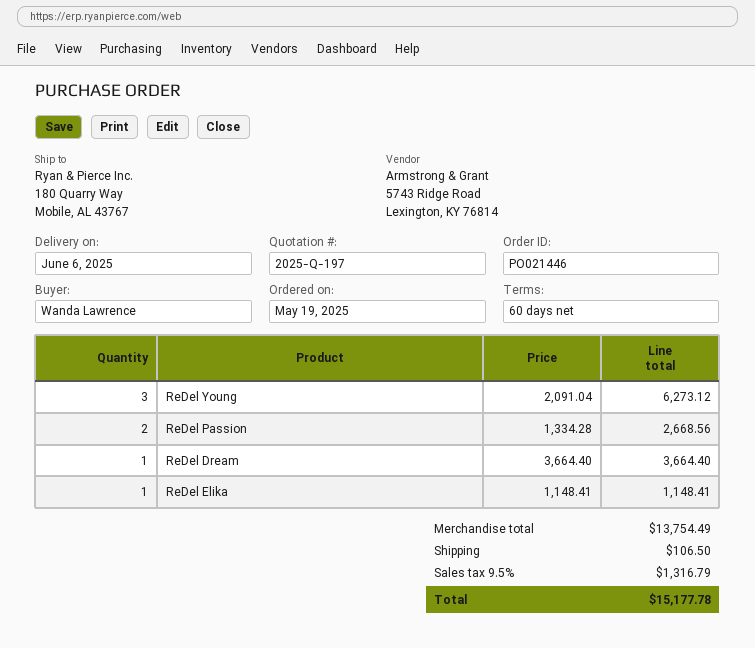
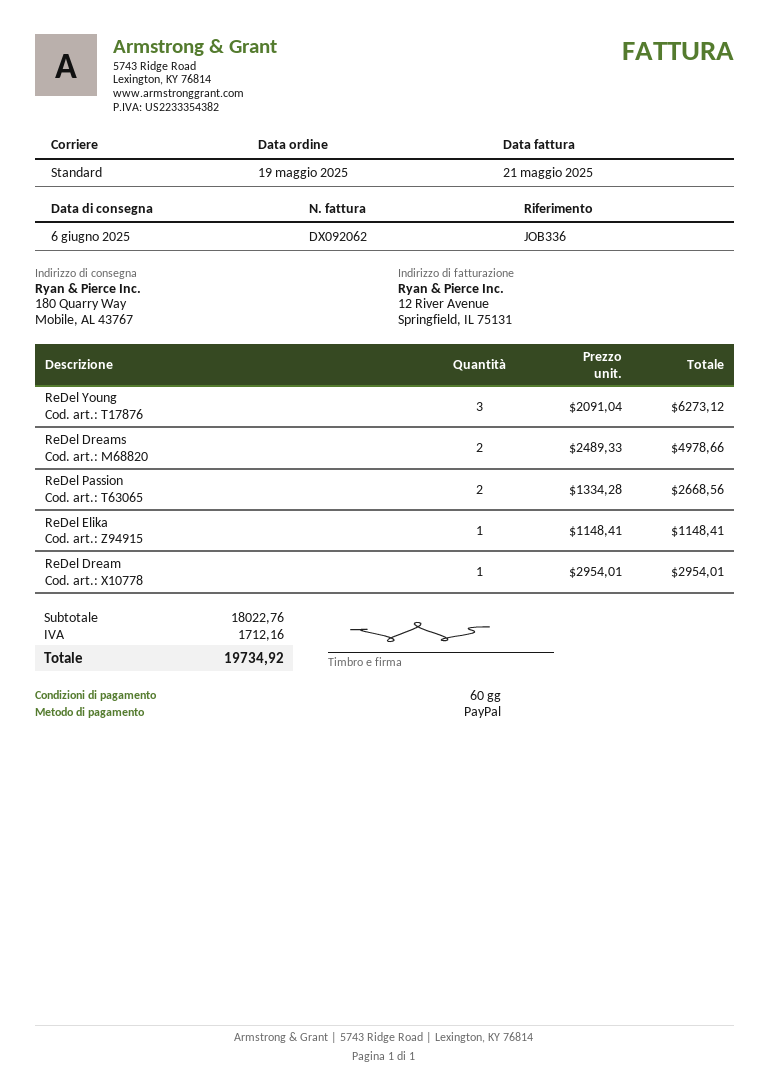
ReDel Dream: 1 x 3664.40 = 3664.40 -> 1 x 2954.01 = 2954.01
ReDel Dreams: none -> 2 x 2489.33 = 4978.66
subtotal: 13754.49 -> 18022.76
shipping: 106.50 -> none
tax: 1316.79 -> 1712.16
total: 15177.78 -> 19734.92

